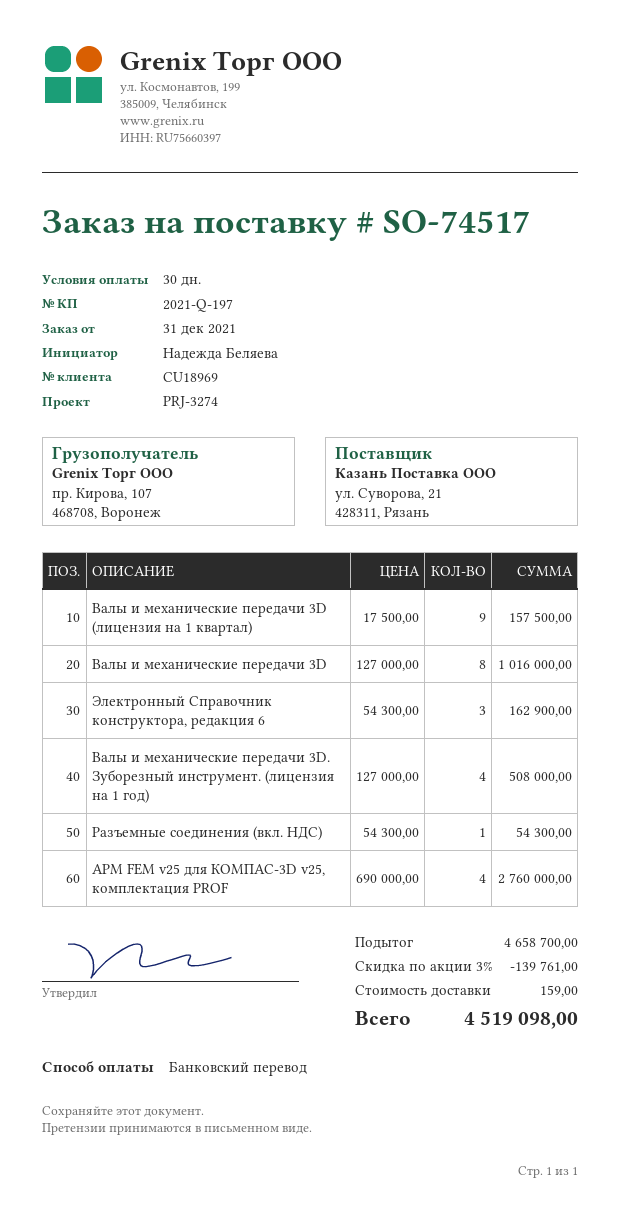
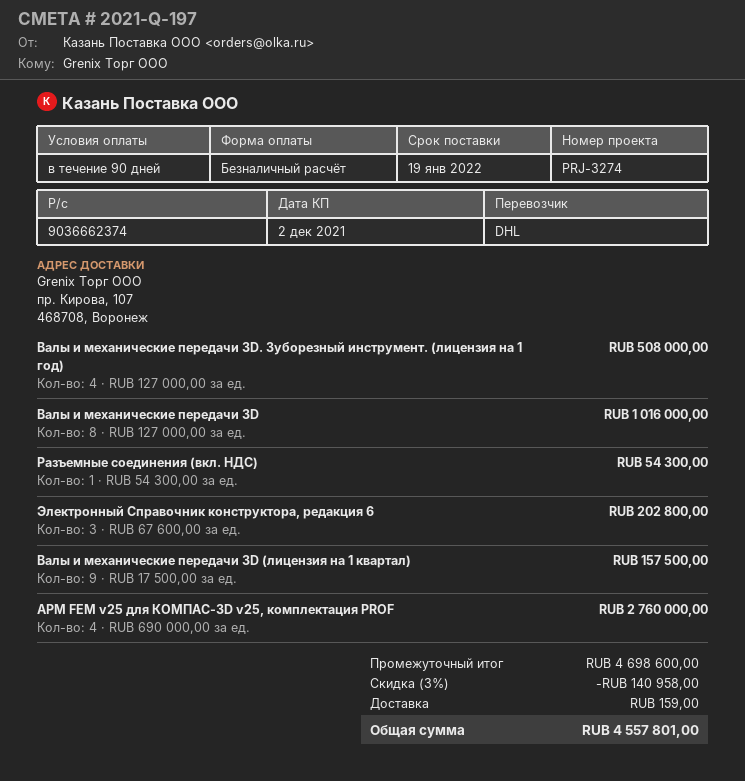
payment terms: 30 days -> 90 days
Электронный Справочник конструктора, редакция 6: 3 x 54300.00 = 162900.00 -> 3 x 67600.00 = 202800.00
subtotal: 4658700.00 -> 4698600.00
discount: 3% = 139761.00 -> 3% = 140958.00
total: 4519098.00 -> 4557801.00

